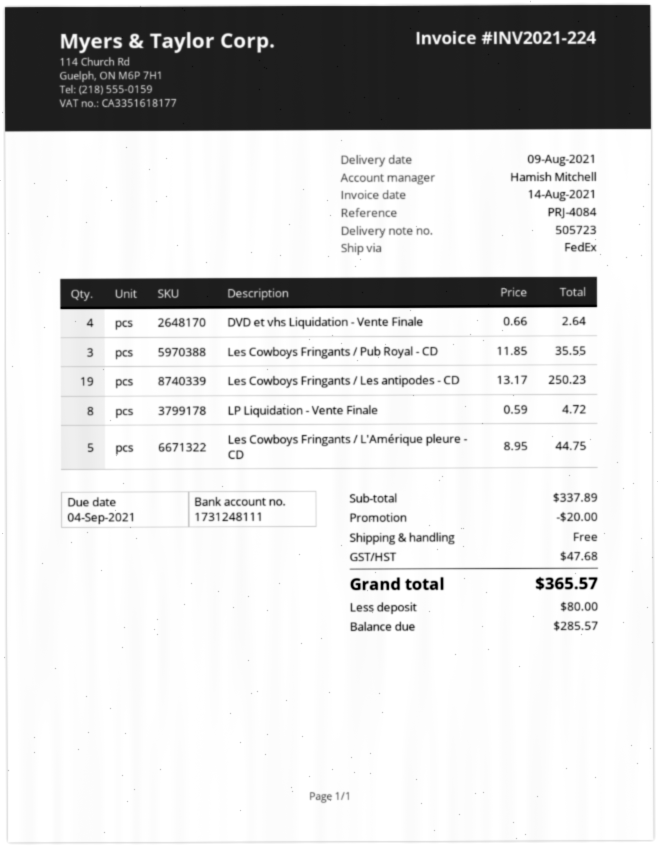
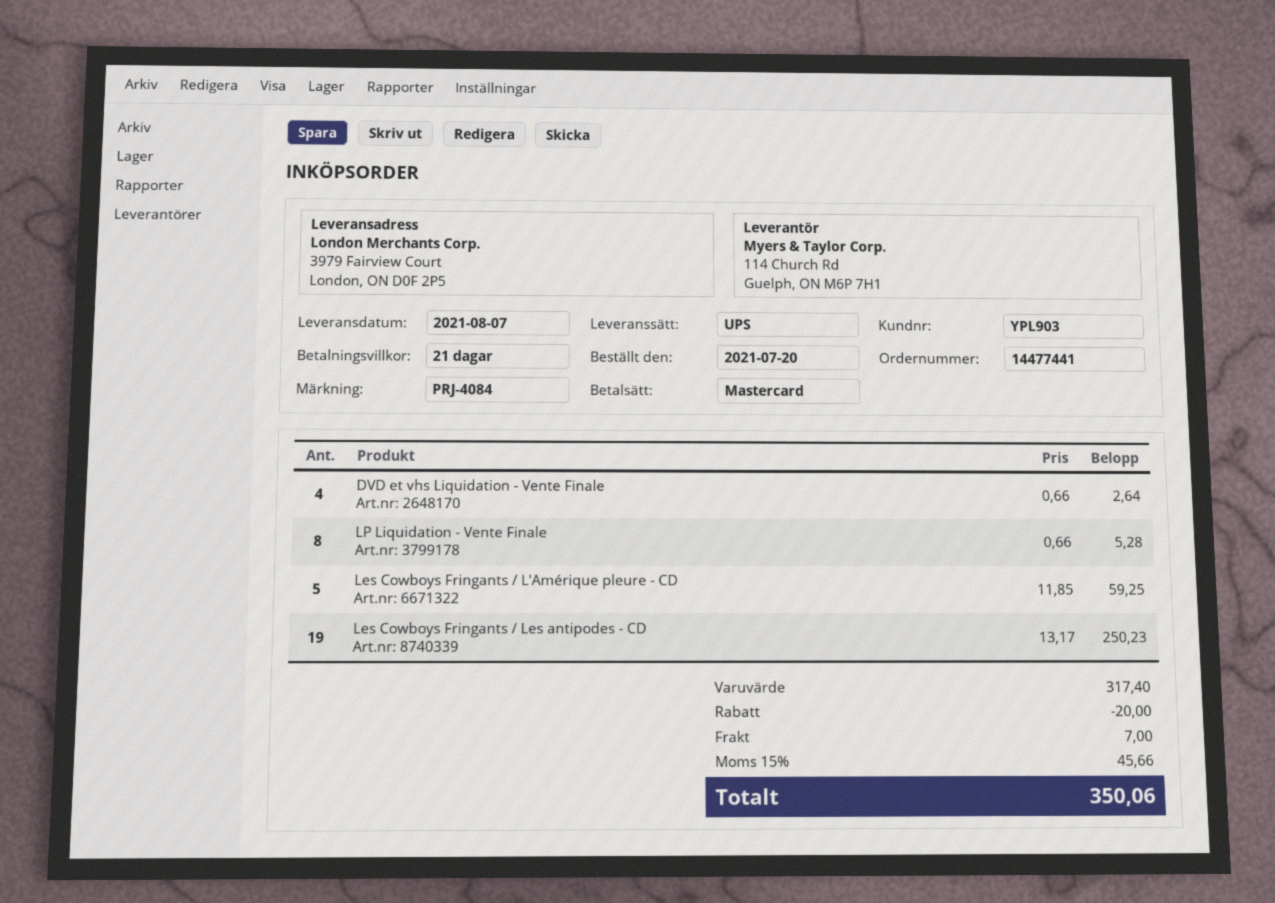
delivery date: 2021-08-09 -> 2021-08-07
shipping method: FedEx -> UPS
Les Cowboys Fringants / Pub Royal - CD: 3 x 11.85 = 35.55 -> none
LP Liquidation - Vente Finale: 8 x 0.59 = 4.72 -> 8 x 0.66 = 5.28
Les Cowboys Fringants / L'Amérique pleure - CD: 5 x 8.95 = 44.75 -> 5 x 11.85 = 59.25
subtotal: 337.89 -> 317.40
shipping: 0.00 -> 7.00
tax: 47.68 -> 45.66
total: 365.57 -> 350.06

